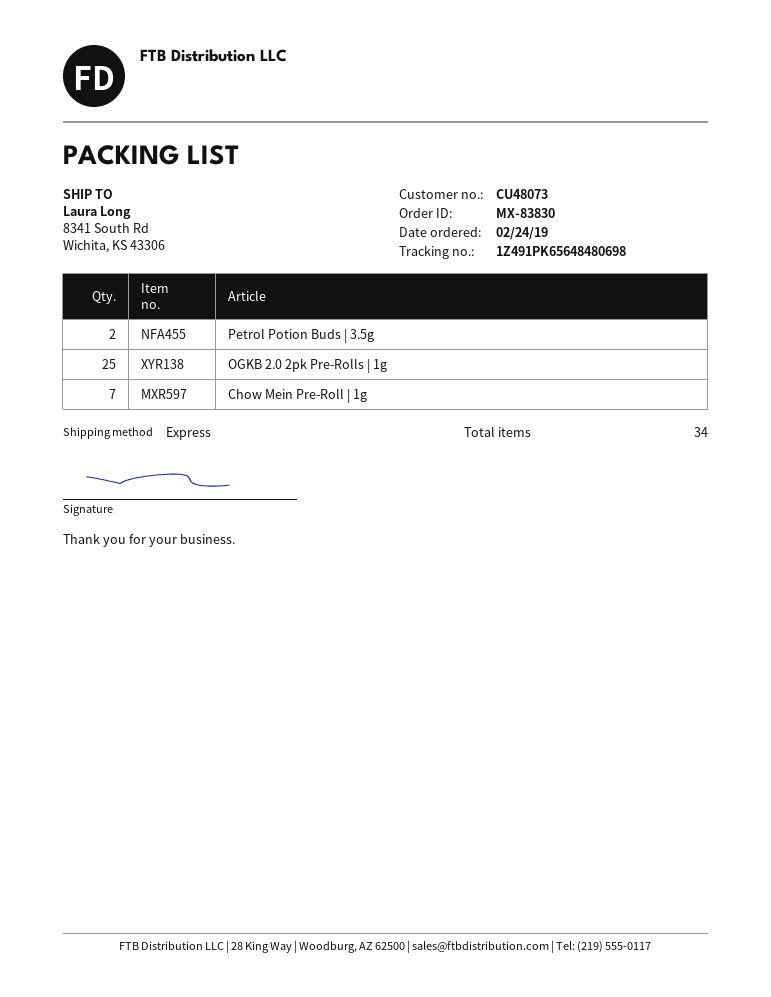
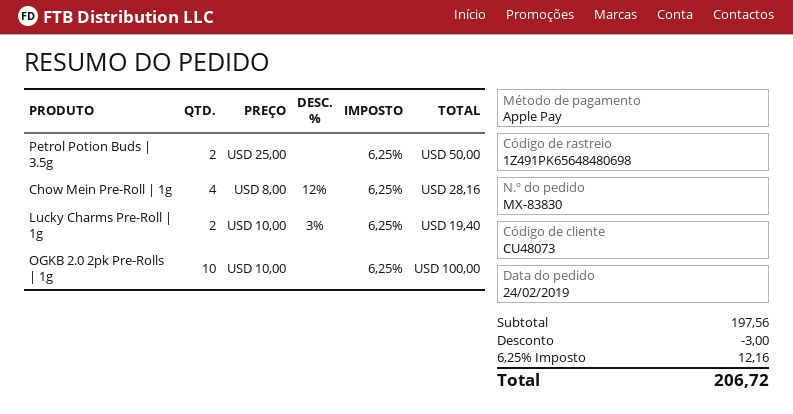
OGKB 2.0 2pk Pre-Rolls | 1g: 25 -> 10
Chow Mein Pre-Roll | 1g: 7 -> 4
Lucky Charms Pre-Roll | 1g: none -> 2

